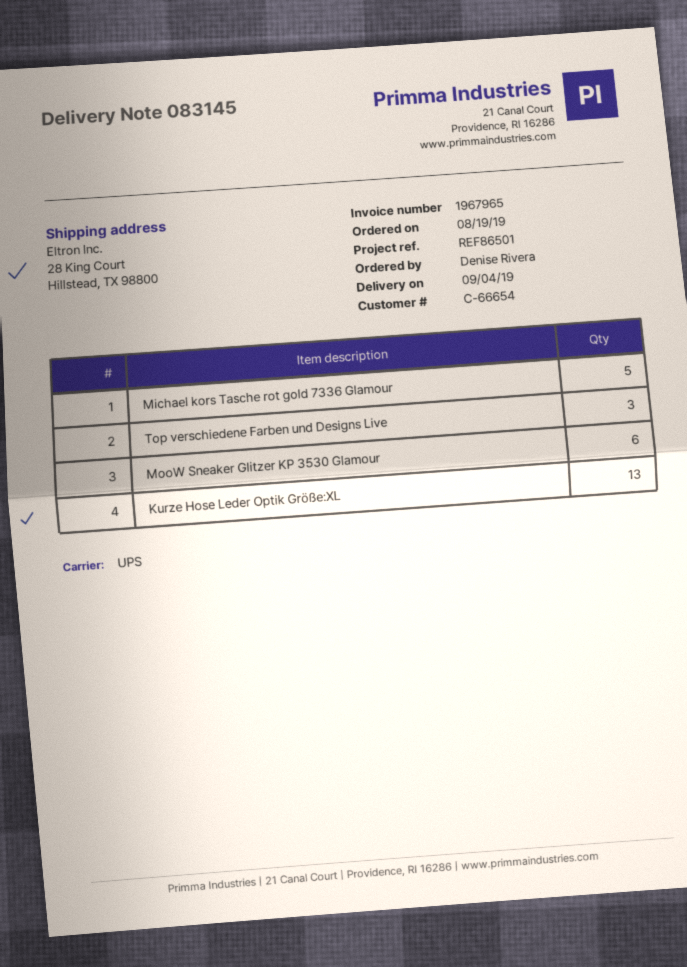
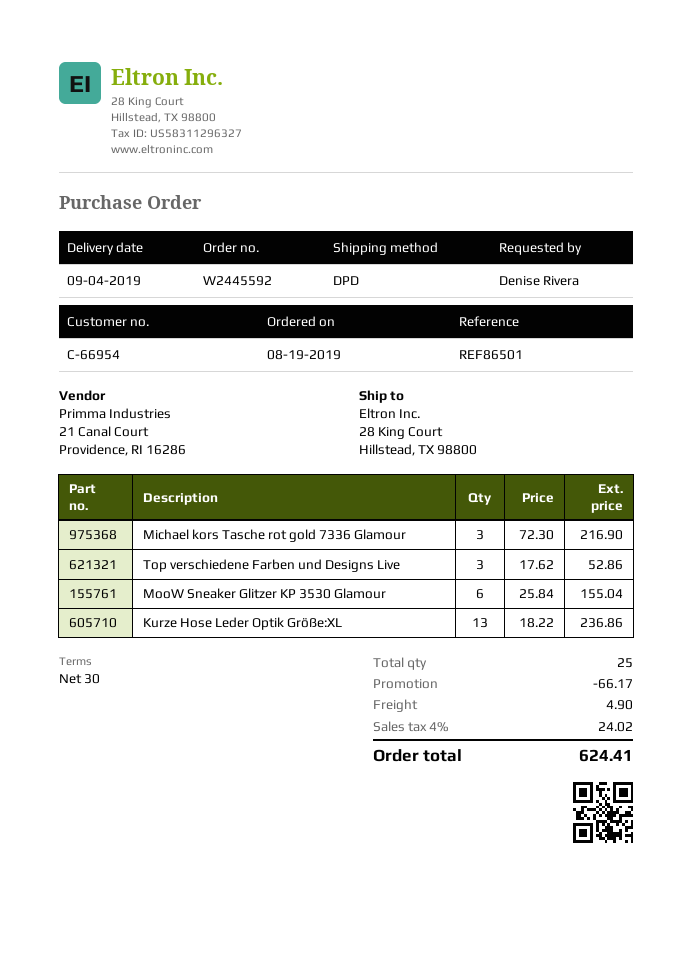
customer number: C-66654 -> C-66954
shipping method: UPS -> DPD
Michael kors Tasche rot gold 7336 Glamour: 5 -> 3

